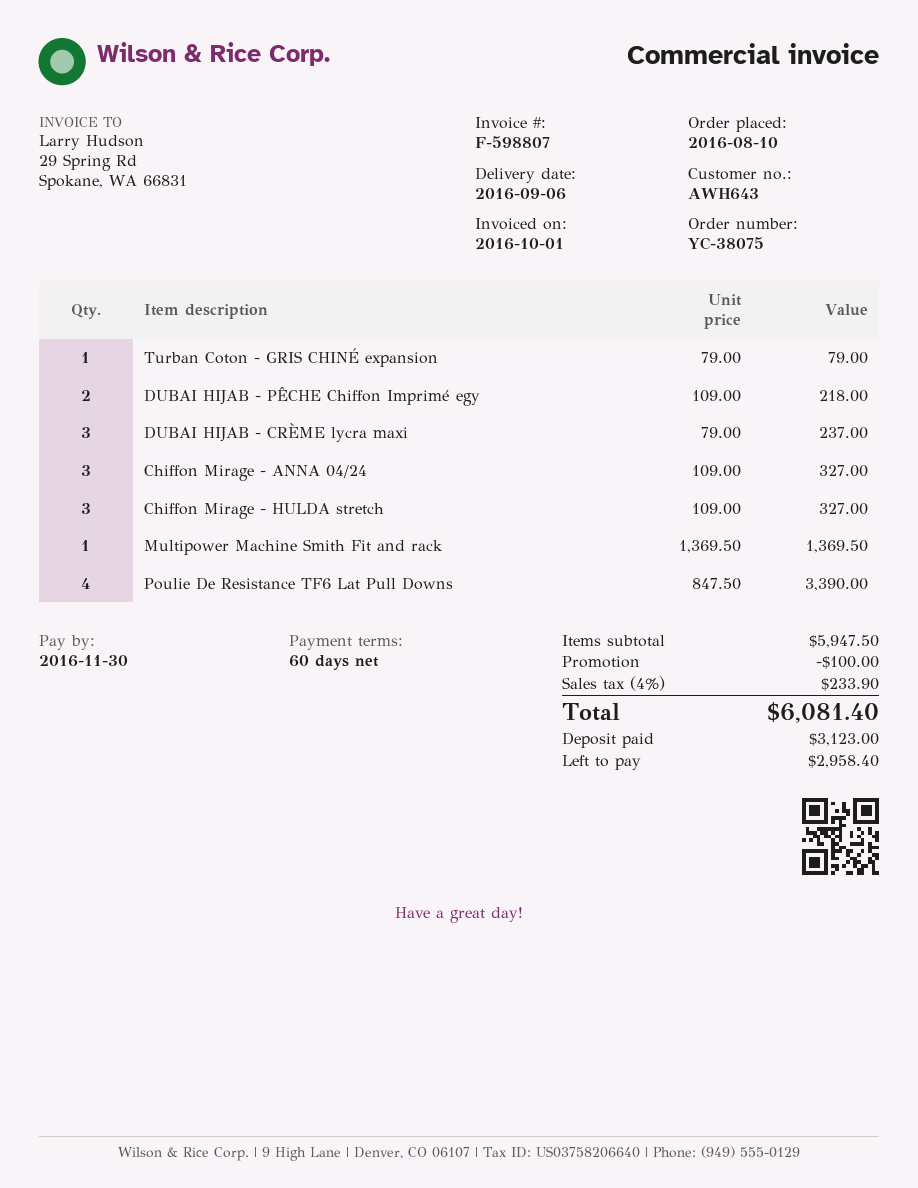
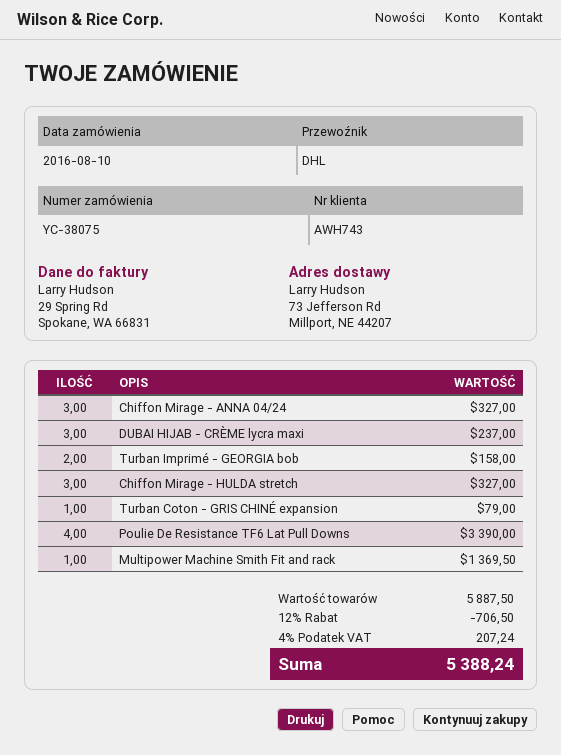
customer number: AWH643 -> AWH743
DUBAI HIJAB - PÊCHE Chiffon Imprimé egy: 2 for 218.00 -> none
Turban Imprimé - GEORGIA bob: none -> 2 for 158.00
subtotal: 5947.50 -> 5887.50
discount: 100.00 -> 706.50
tax: 4% = 233.90 -> 4% = 207.24
total: 6081.40 -> 5388.24

